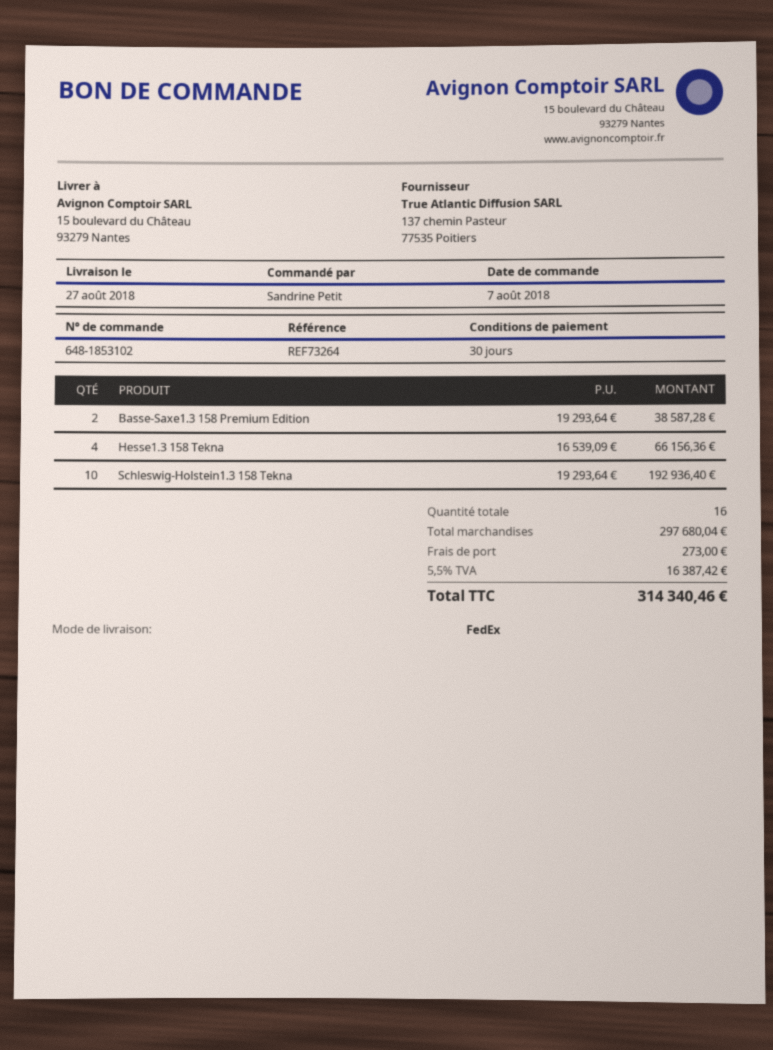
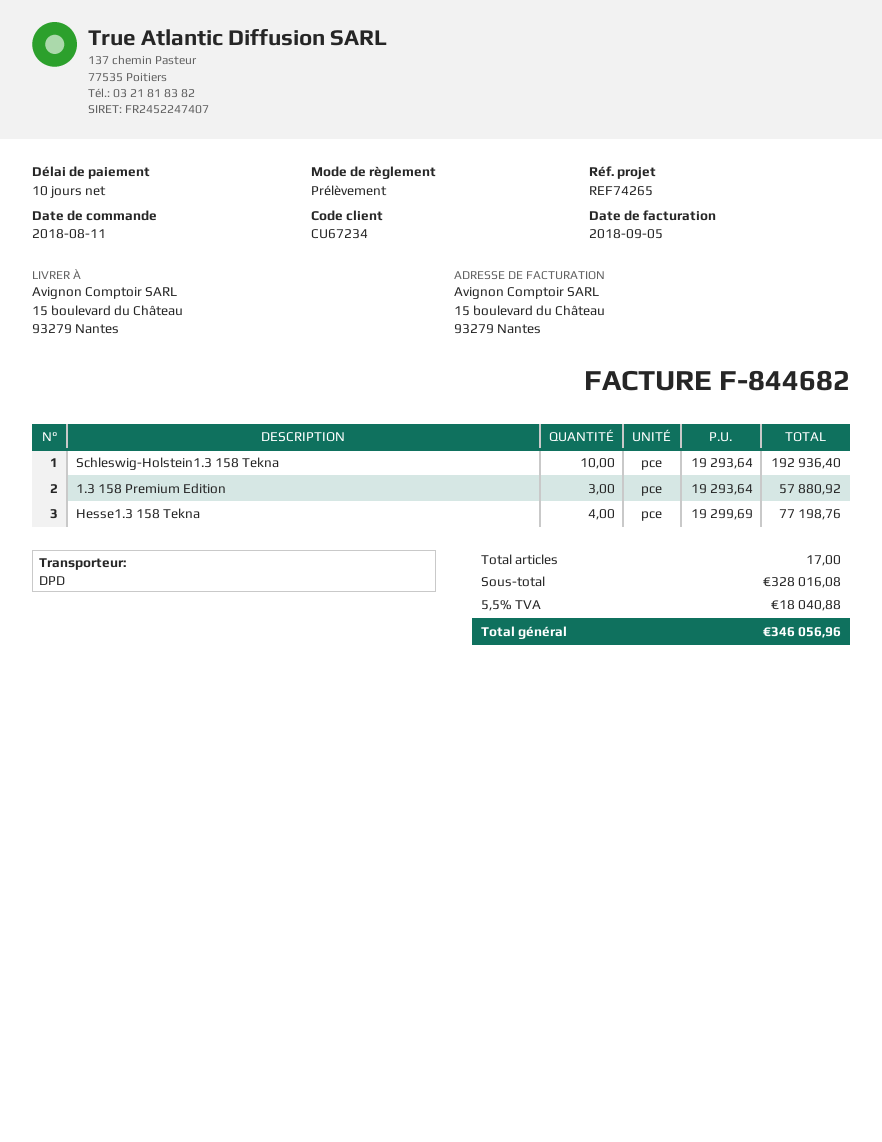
order date: 2018-08-07 -> 2018-08-11
payment terms: 30 days -> 10 days
reference: REF73264 -> REF74265
shipping method: FedEx -> DPD
Basse-Saxe1.3 158 Premium Edition: 2 x 19293.64 = 38587.28 -> none
Hesse1.3 158 Tekna: 4 x 16539.09 = 66156.36 -> 4 x 19299.69 = 77198.76
1.3 158 Premium Edition: none -> 3 x 19293.64 = 57880.92
total quantity: 16 -> 17
subtotal: 297680.04 -> 328016.08
shipping: 273.00 -> none
tax: 5.5% = 16387.42 -> 5.5% = 18040.88
total: 314340.46 -> 346056.96

